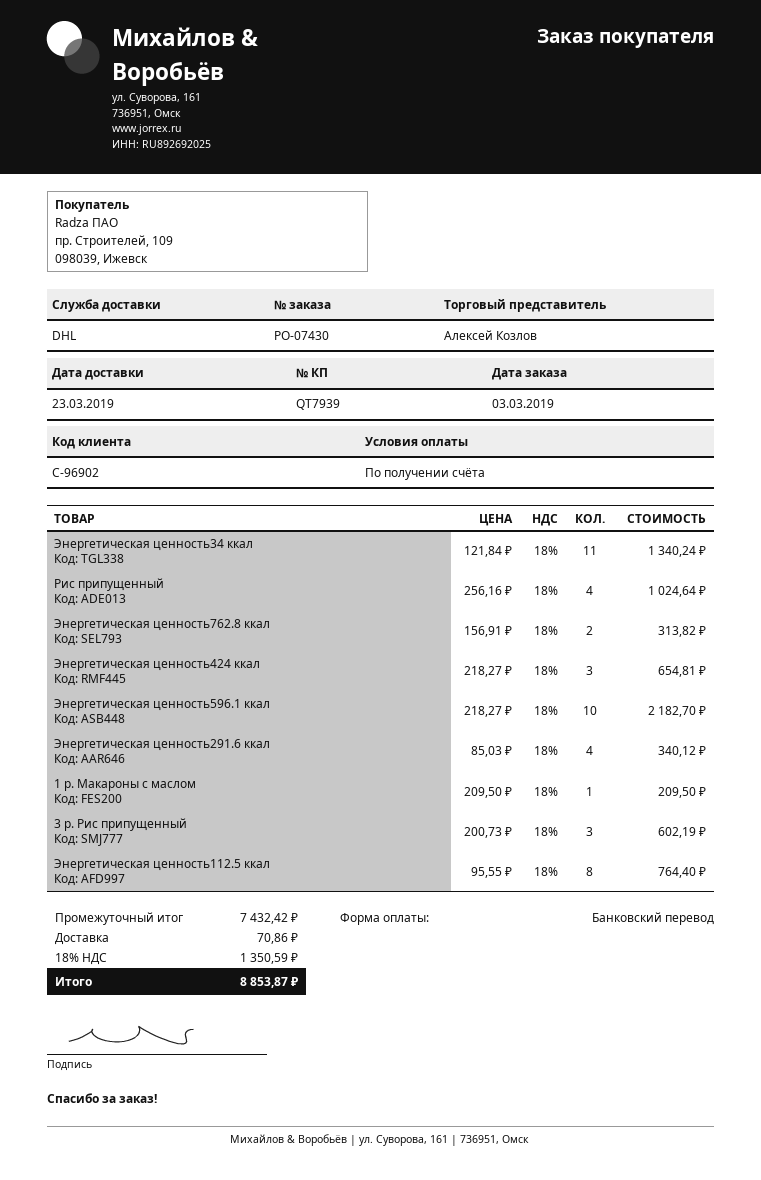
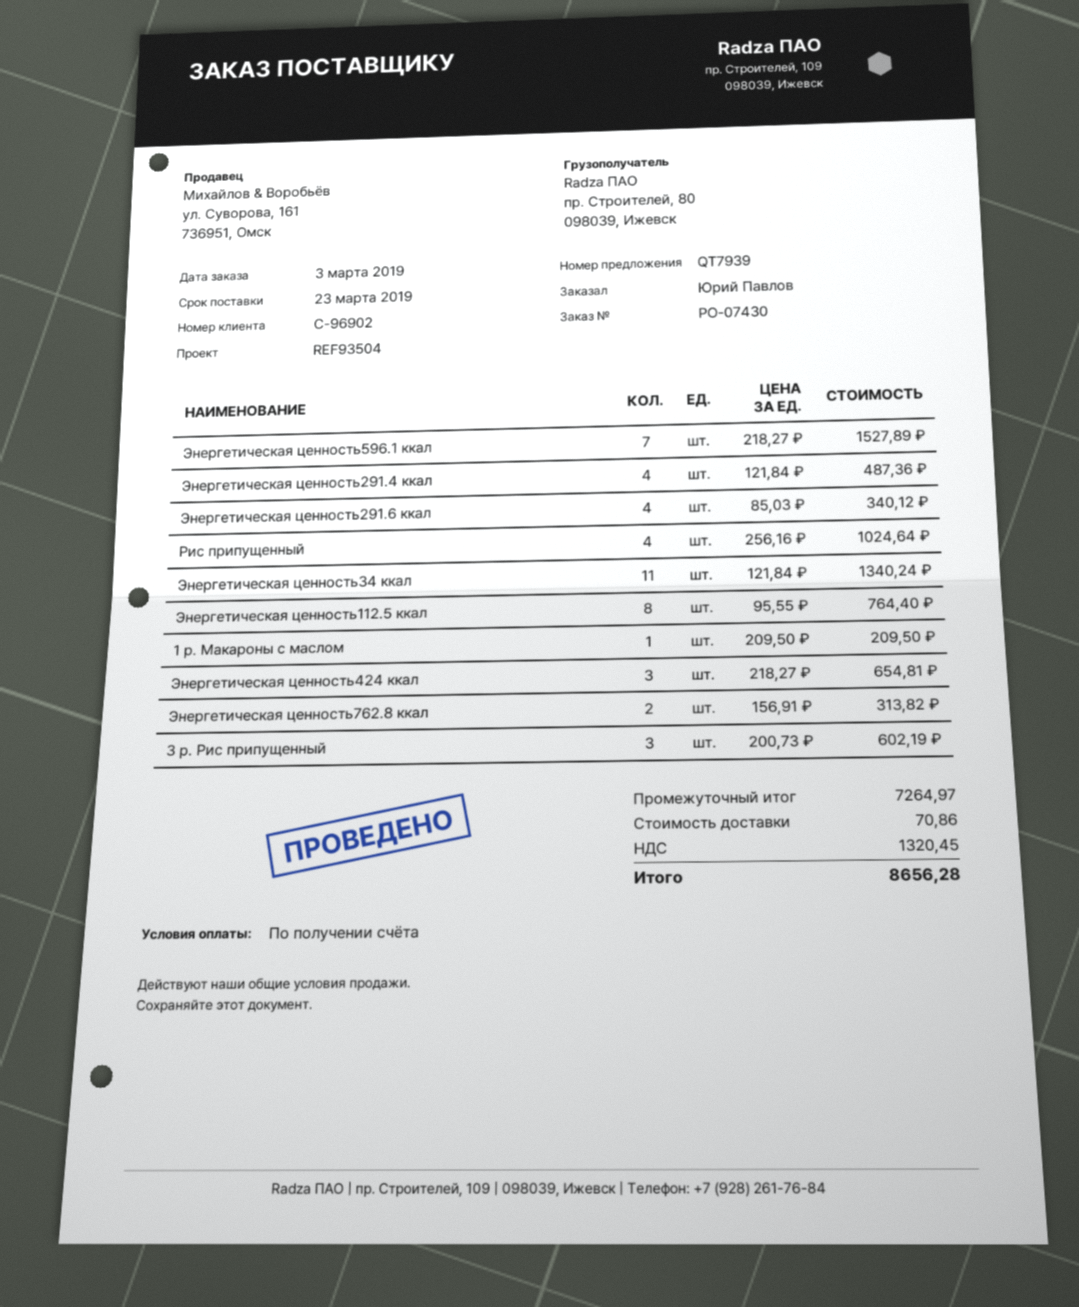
Энергетическая ценность596.1 ккал: 10 x 218.27 = 2182.70 -> 7 x 218.27 = 1527.89
Энергетическая ценность291.4 ккал: none -> 4 x 121.84 = 487.36
subtotal: 7432.42 -> 7264.97
tax: 1350.59 -> 1320.45
total: 8853.87 -> 8656.28

